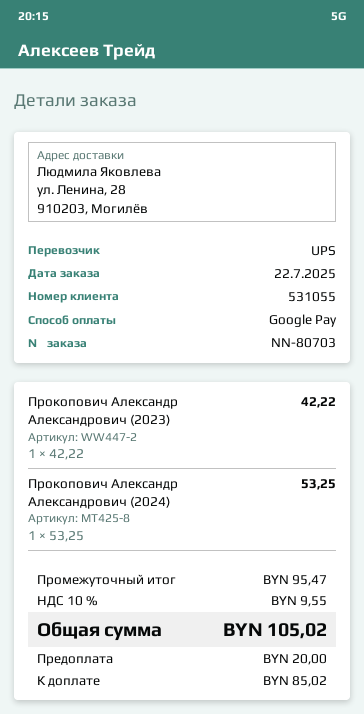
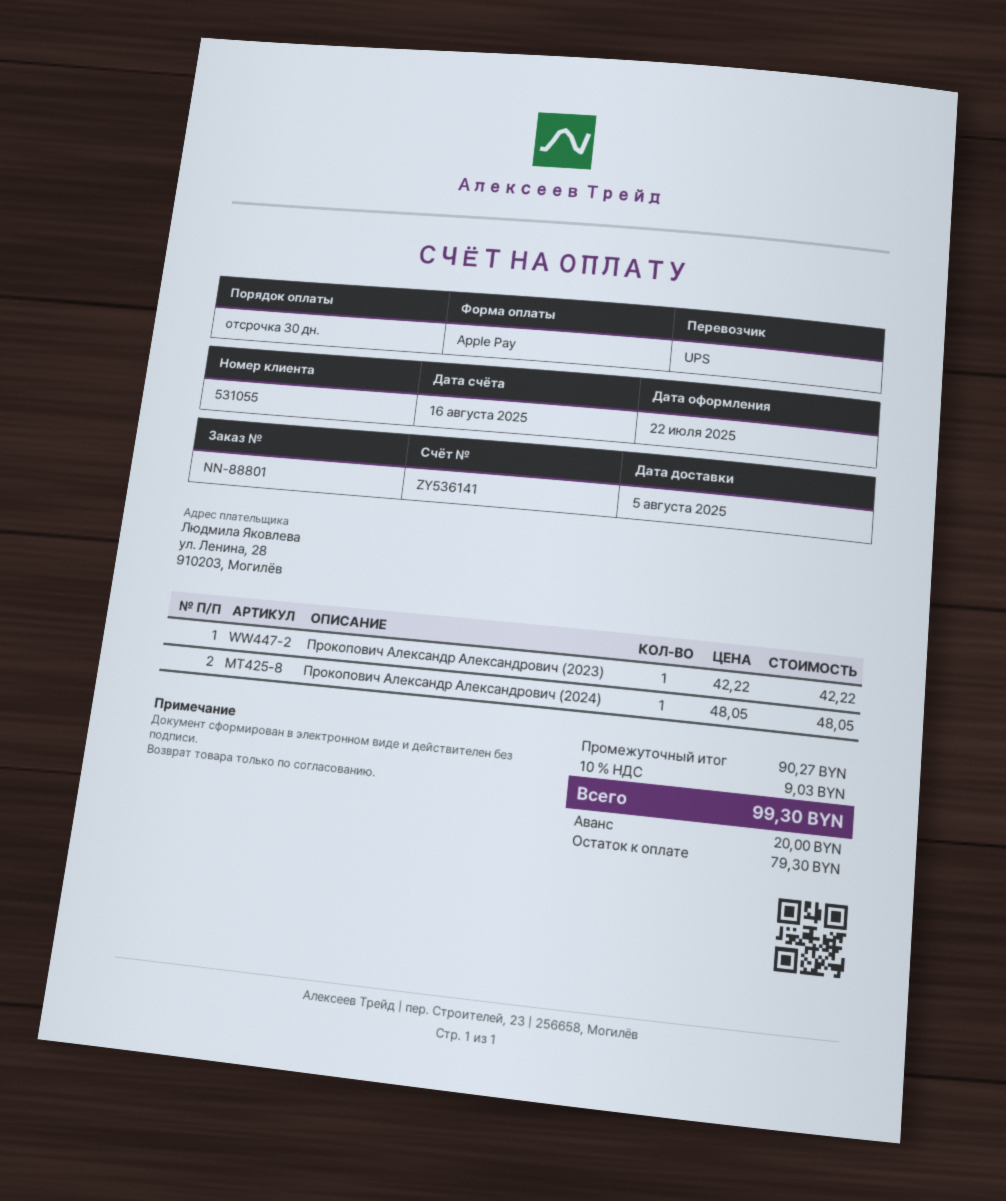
order number: NN-80703 -> NN-88801
payment method: Google Pay -> Apple Pay
Прокопович Александр Александрович (2024): 1 x 53.25 = 53.25 -> 1 x 48.05 = 48.05
subtotal: 95.47 -> 90.27
tax: 10% = 9.55 -> 10% = 9.03
total: 105.02 -> 99.30
balance: 85.02 -> 79.30

